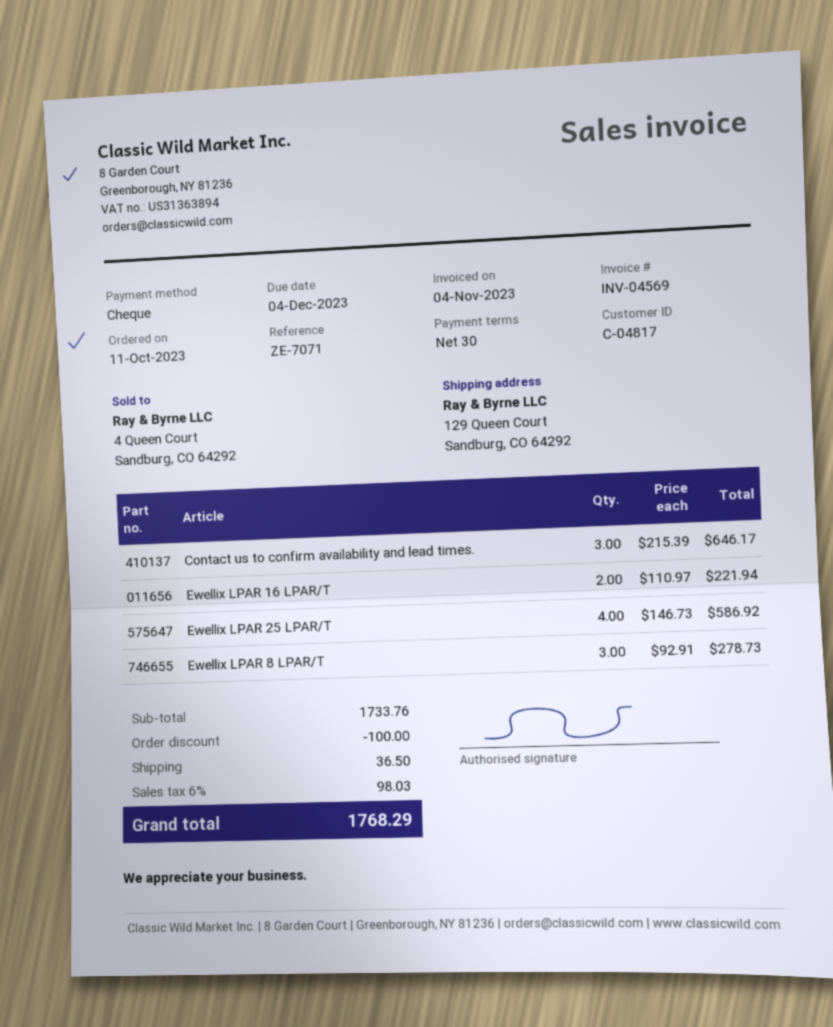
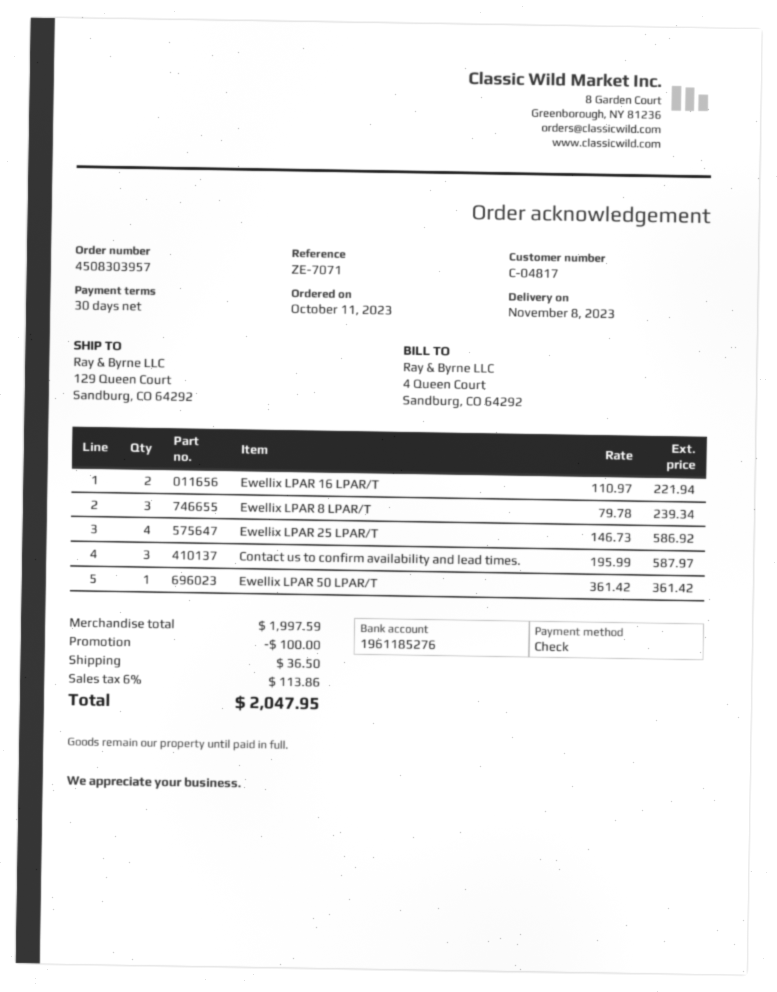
Contact us to confirm availability and lead times.: 3 x 215.39 = 646.17 -> 3 x 195.99 = 587.97
Ewellix LPAR 8 LPAR/T: 3 x 92.91 = 278.73 -> 3 x 79.78 = 239.34
Ewellix LPAR 50 LPAR/T: none -> 1 x 361.42 = 361.42
subtotal: 1733.76 -> 1997.59
tax: 6% = 98.03 -> 6% = 113.86
total: 1768.29 -> 2047.95

